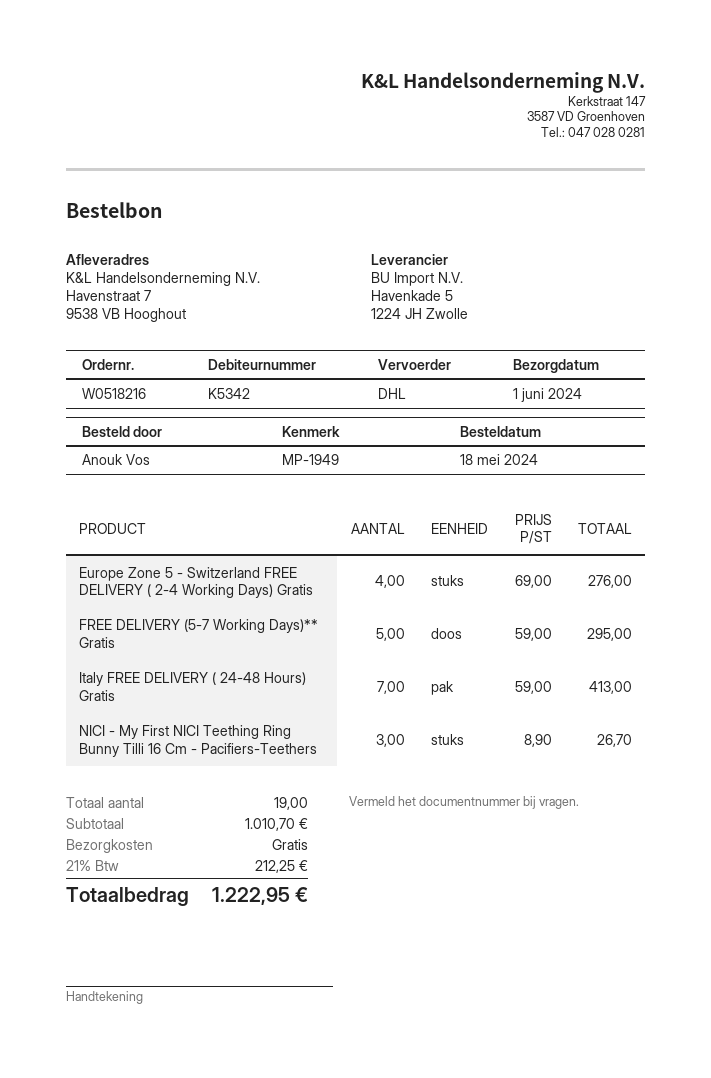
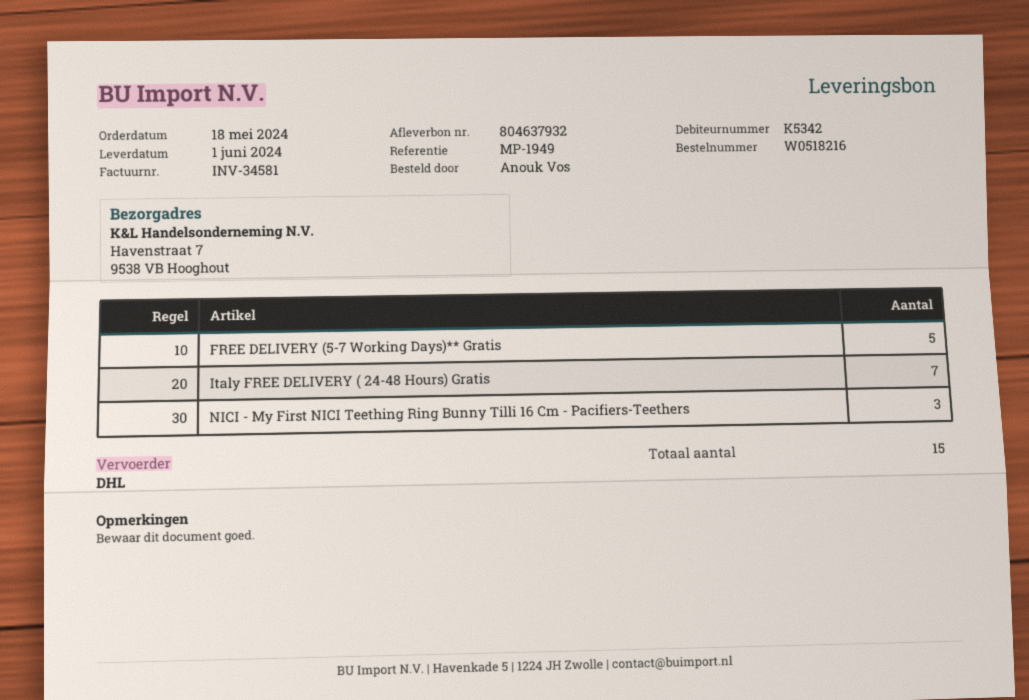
Europe Zone 5 - Switzerland FREE DELIVERY ( 2-4 Working Days) Gratis: 4 -> none
total quantity: 19 -> 15

